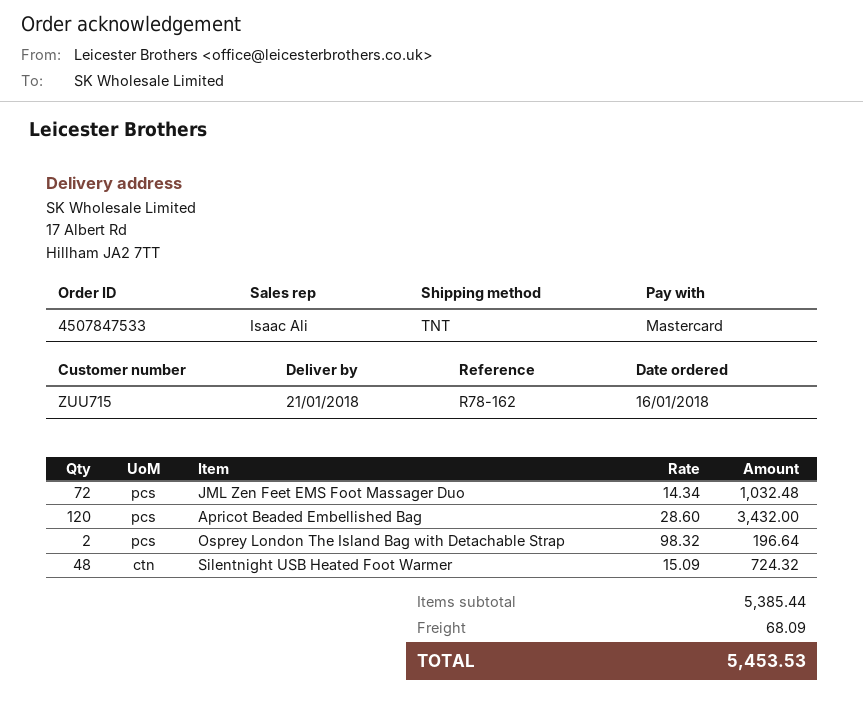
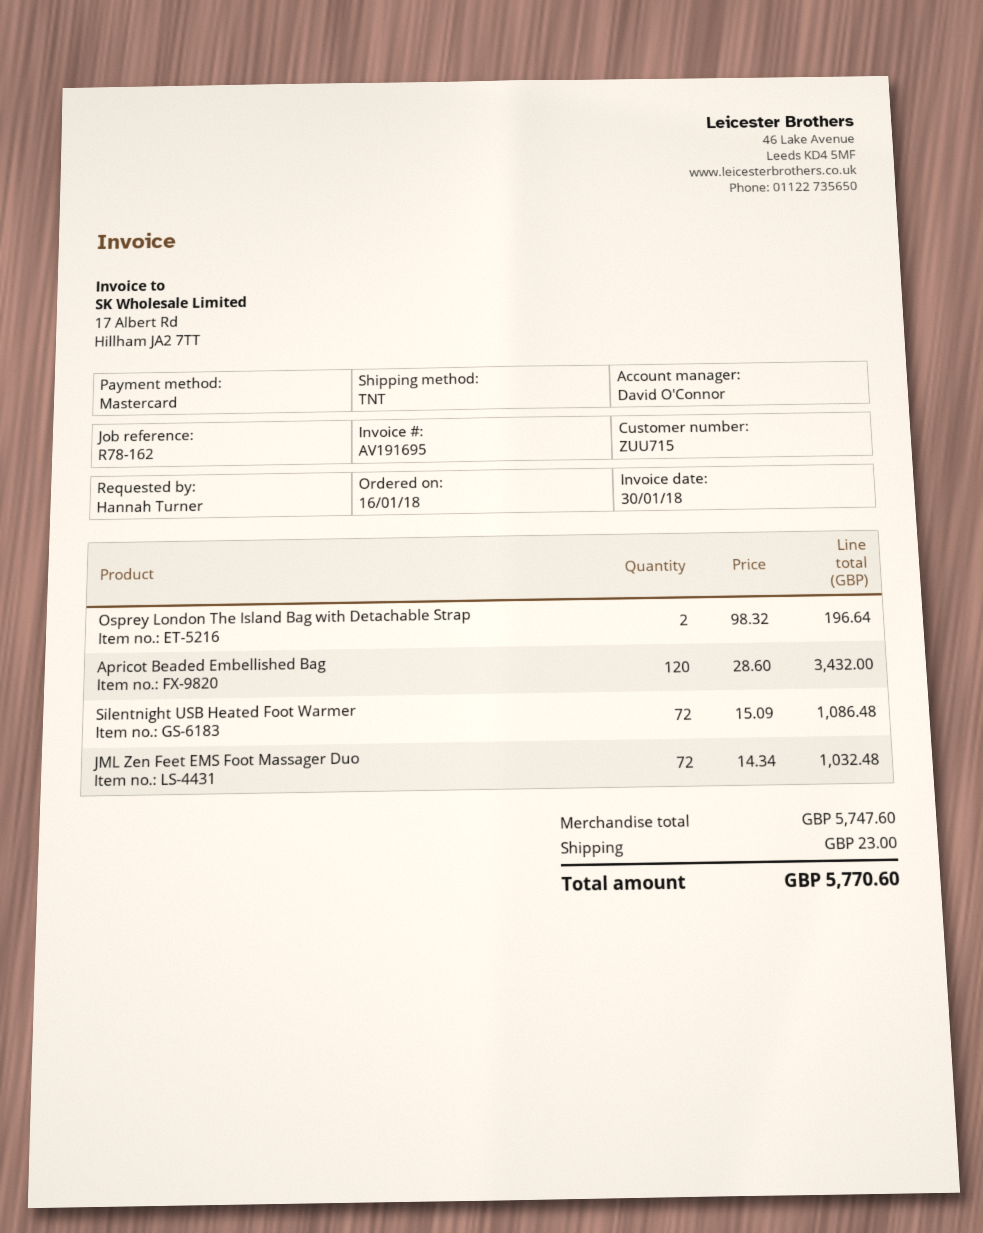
sales rep: Isaac Ali -> David O'Connor
Silentnight USB Heated Foot Warmer: 48 x 15.09 = 724.32 -> 72 x 15.09 = 1086.48
subtotal: 5385.44 -> 5747.60
shipping: 68.09 -> 23.00
total: 5453.53 -> 5770.60

